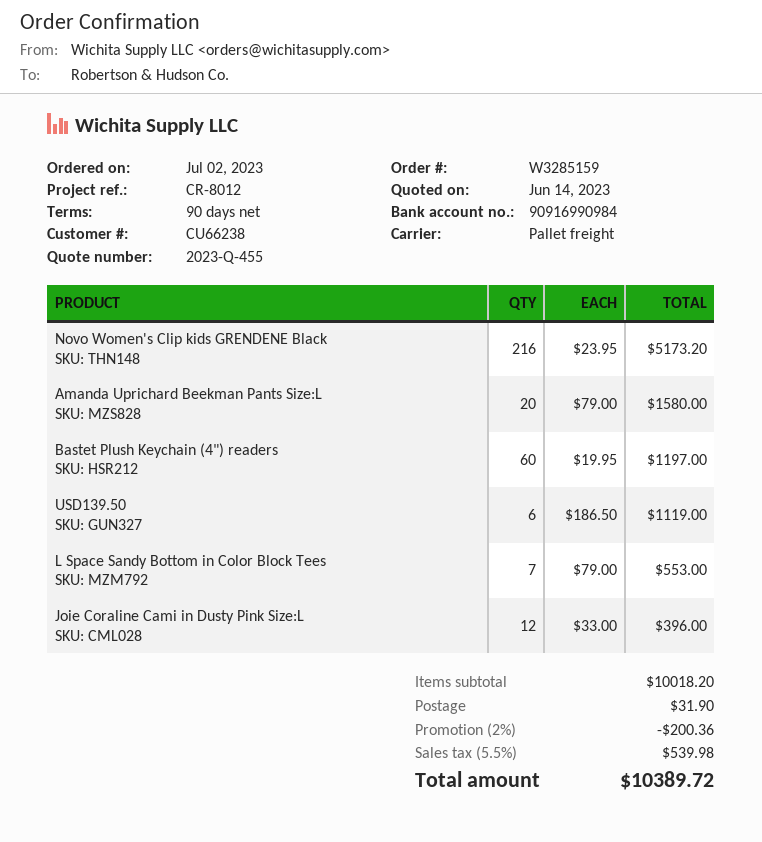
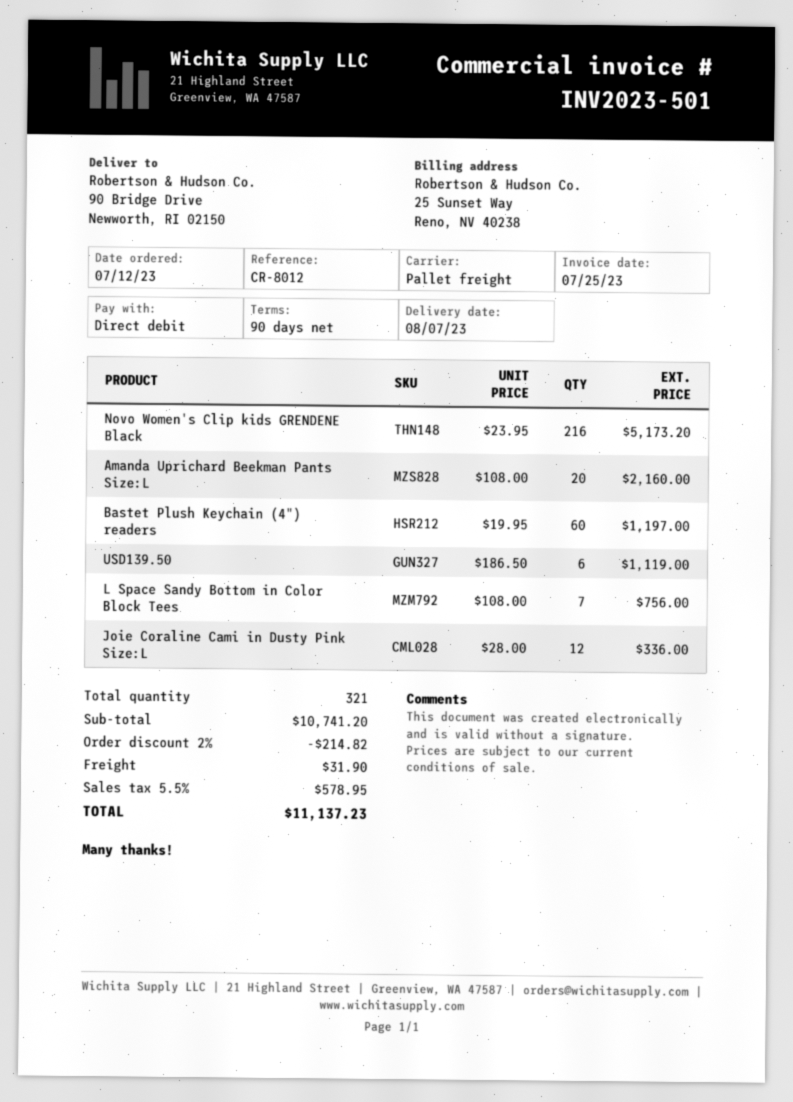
order date: 2023-07-02 -> 2023-07-12
Amanda Uprichard Beekman Pants Size:L: 20 x 79.00 = 1580.00 -> 20 x 108.00 = 2160.00
L Space Sandy Bottom in Color Block Tees: 7 x 79.00 = 553.00 -> 7 x 108.00 = 756.00
Joie Coraline Cami in Dusty Pink Size:L: 12 x 33.00 = 396.00 -> 12 x 28.00 = 336.00
subtotal: 10018.20 -> 10741.20
discount: 2% = 200.36 -> 2% = 214.82
tax: 5.5% = 539.98 -> 5.5% = 578.95
total: 10389.72 -> 11137.23

